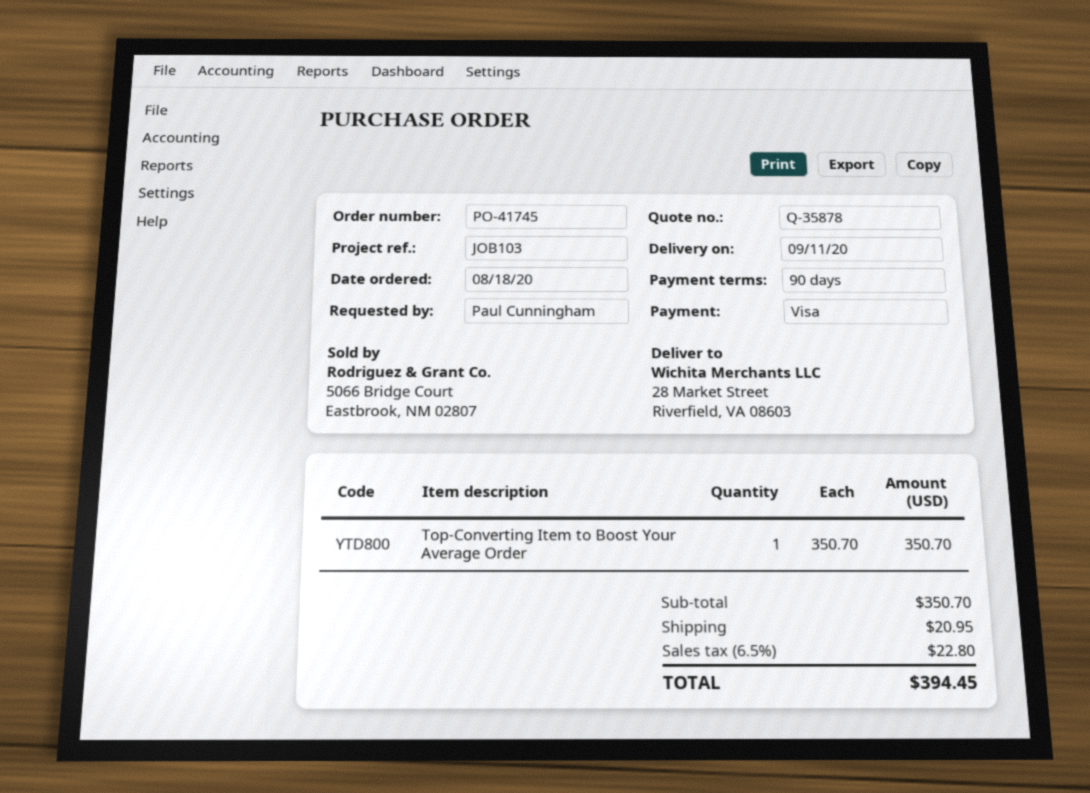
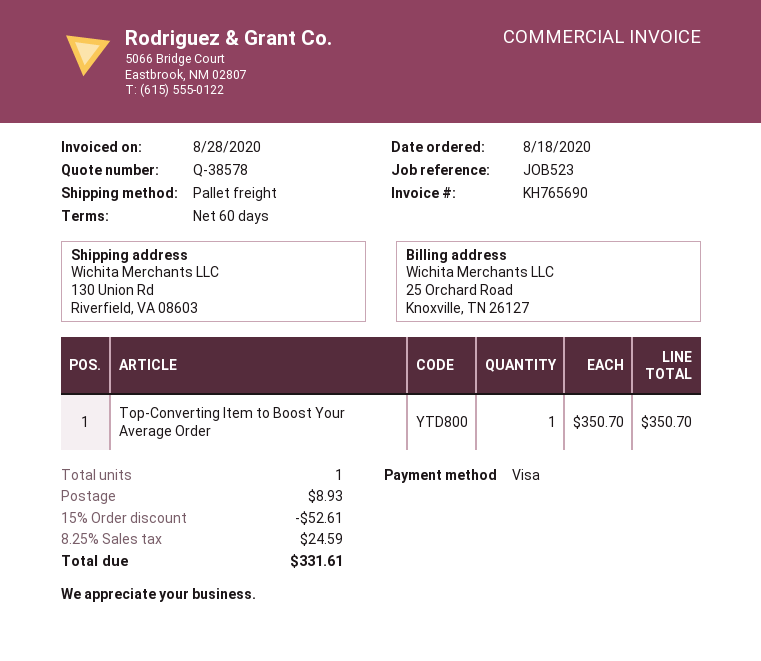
quote number: Q-35878 -> Q-38578
payment terms: 90 days -> 60 days
reference: JOB103 -> JOB523
ship to: 28 Market Street, Riverfield, VA 08603 -> 130 Union Rd, Riverfield, VA 08603
discount: none -> 15% = 52.61
shipping: 20.95 -> 8.93
tax: 6.5% = 22.80 -> 8.25% = 24.59
total: 394.45 -> 331.61

